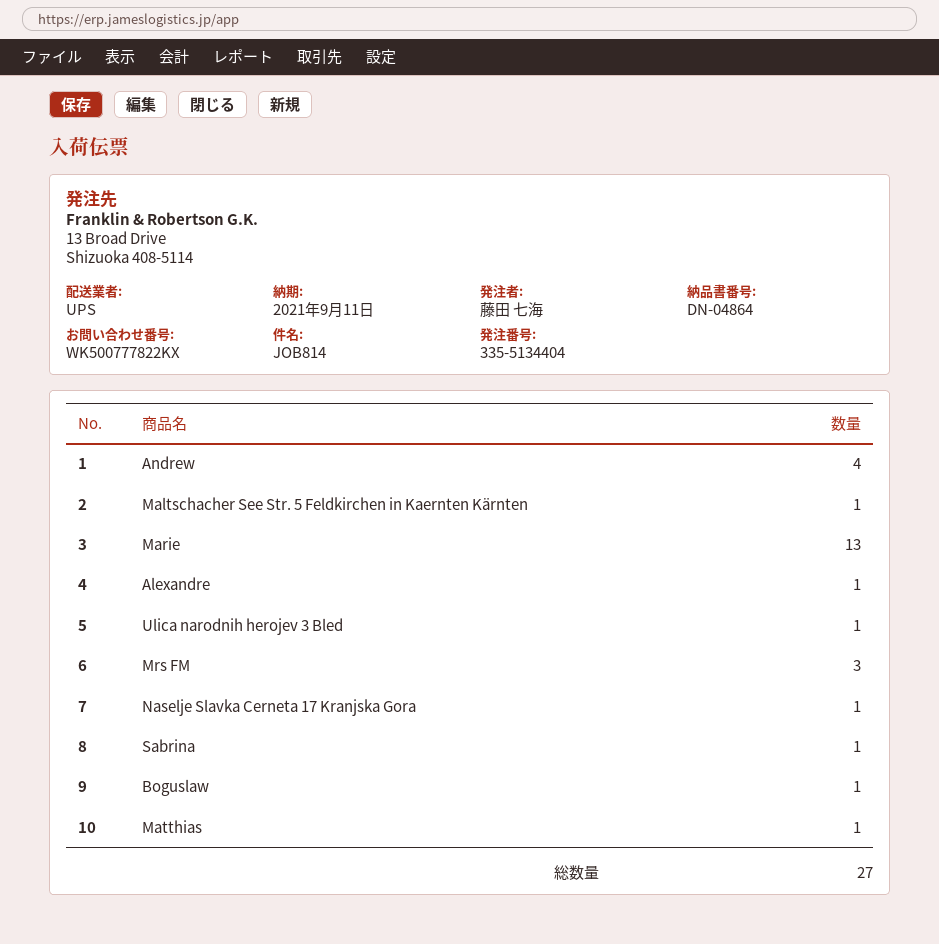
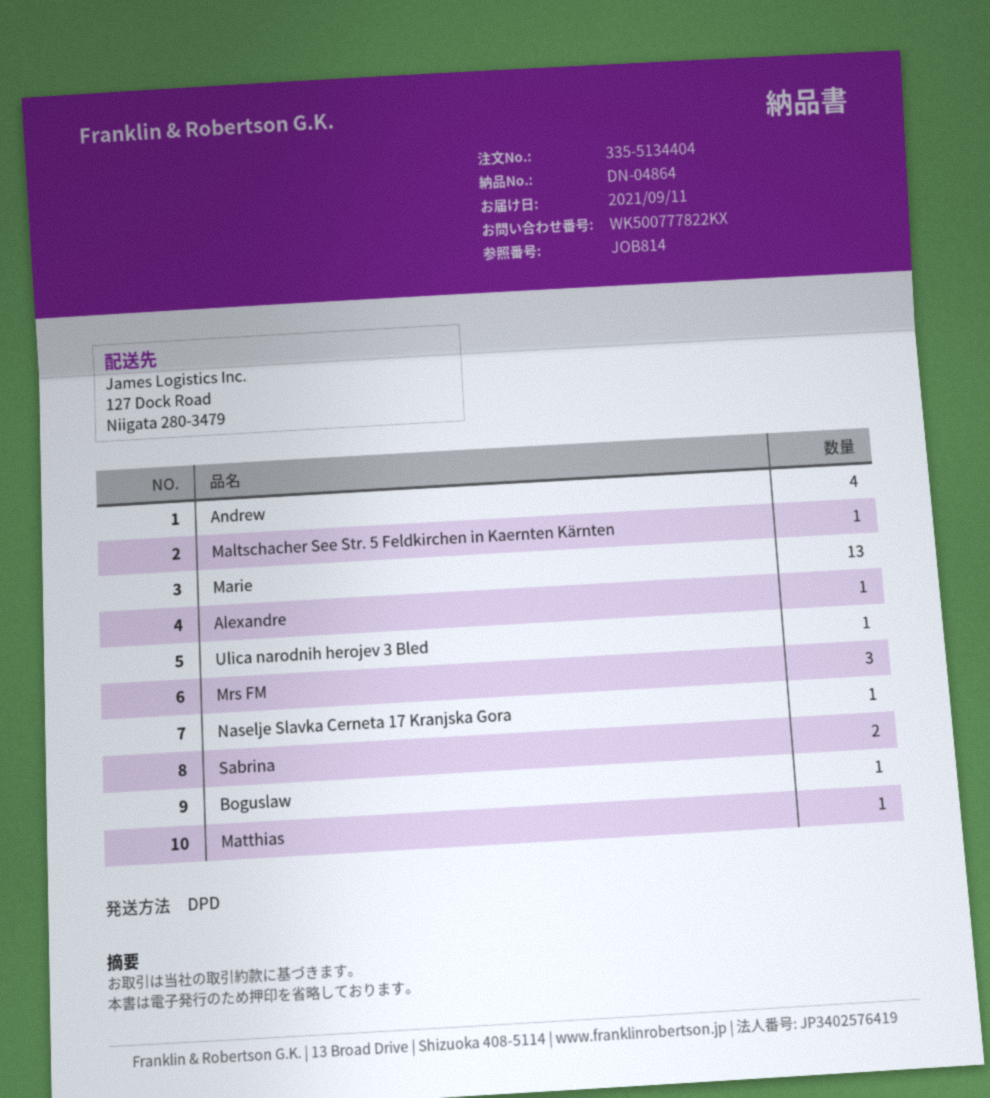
shipping method: UPS -> DPD
Sabrina: 1 -> 2

